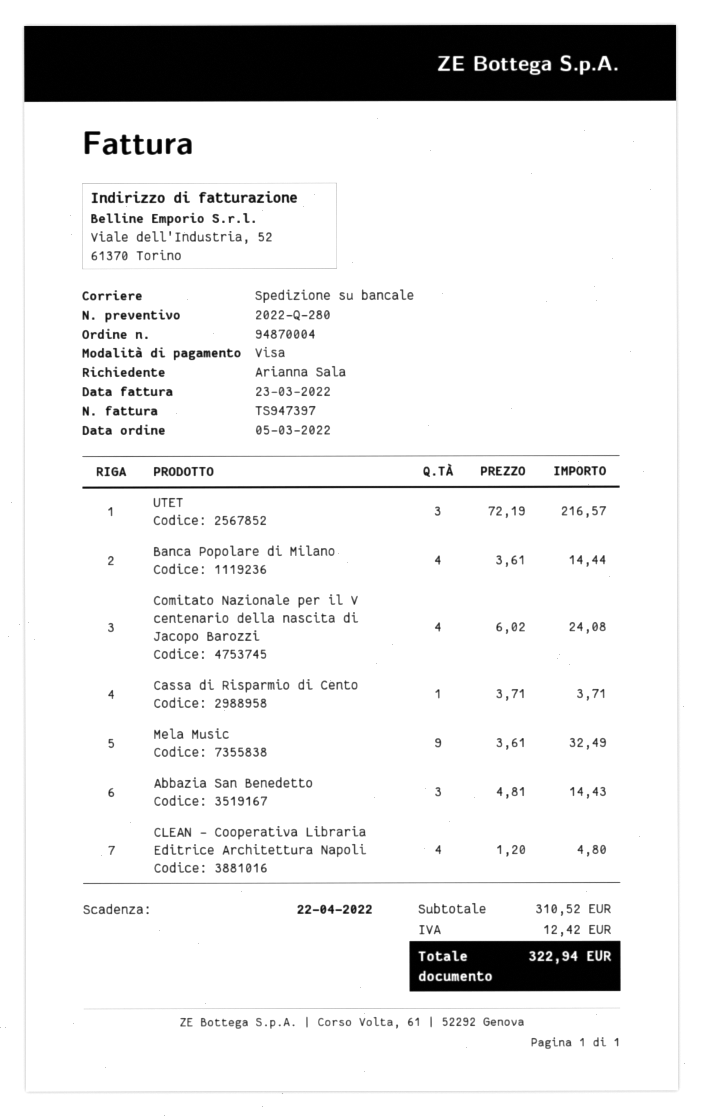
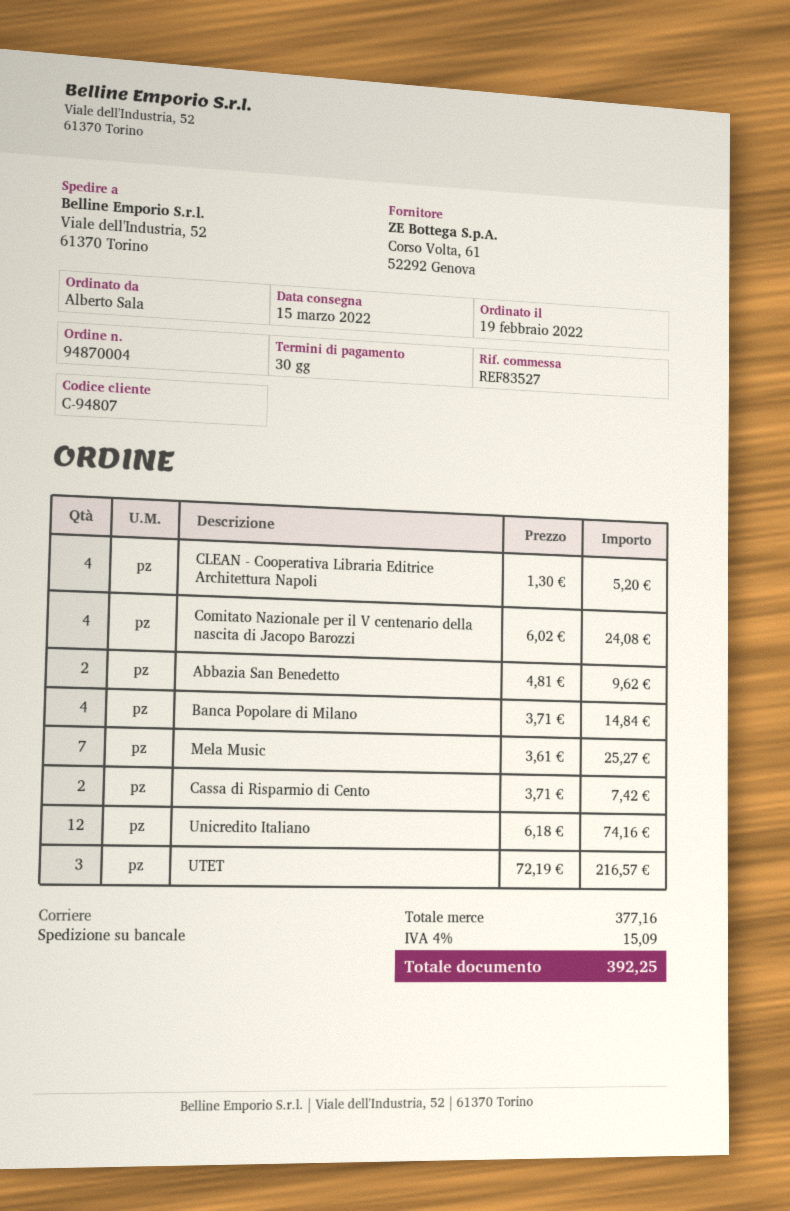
order date: 2022-03-05 -> 2022-02-19
ordered by: Arianna Sala -> Alberto Sala
Banca Popolare di Milano: 4 x 3.61 = 14.44 -> 4 x 3.71 = 14.84
Cassa di Risparmio di Cento: 1 x 3.71 = 3.71 -> 2 x 3.71 = 7.42
Mela Music: 9 x 3.61 = 32.49 -> 7 x 3.61 = 25.27
Abbazia San Benedetto: 3 x 4.81 = 14.43 -> 2 x 4.81 = 9.62
CLEAN - Cooperativa Libraria Editrice Architettura Napoli: 4 x 1.20 = 4.80 -> 4 x 1.30 = 5.20
Unicredito Italiano: none -> 12 x 6.18 = 74.16
subtotal: 310.52 -> 377.16
tax: 12.42 -> 15.09
total: 322.94 -> 392.25

